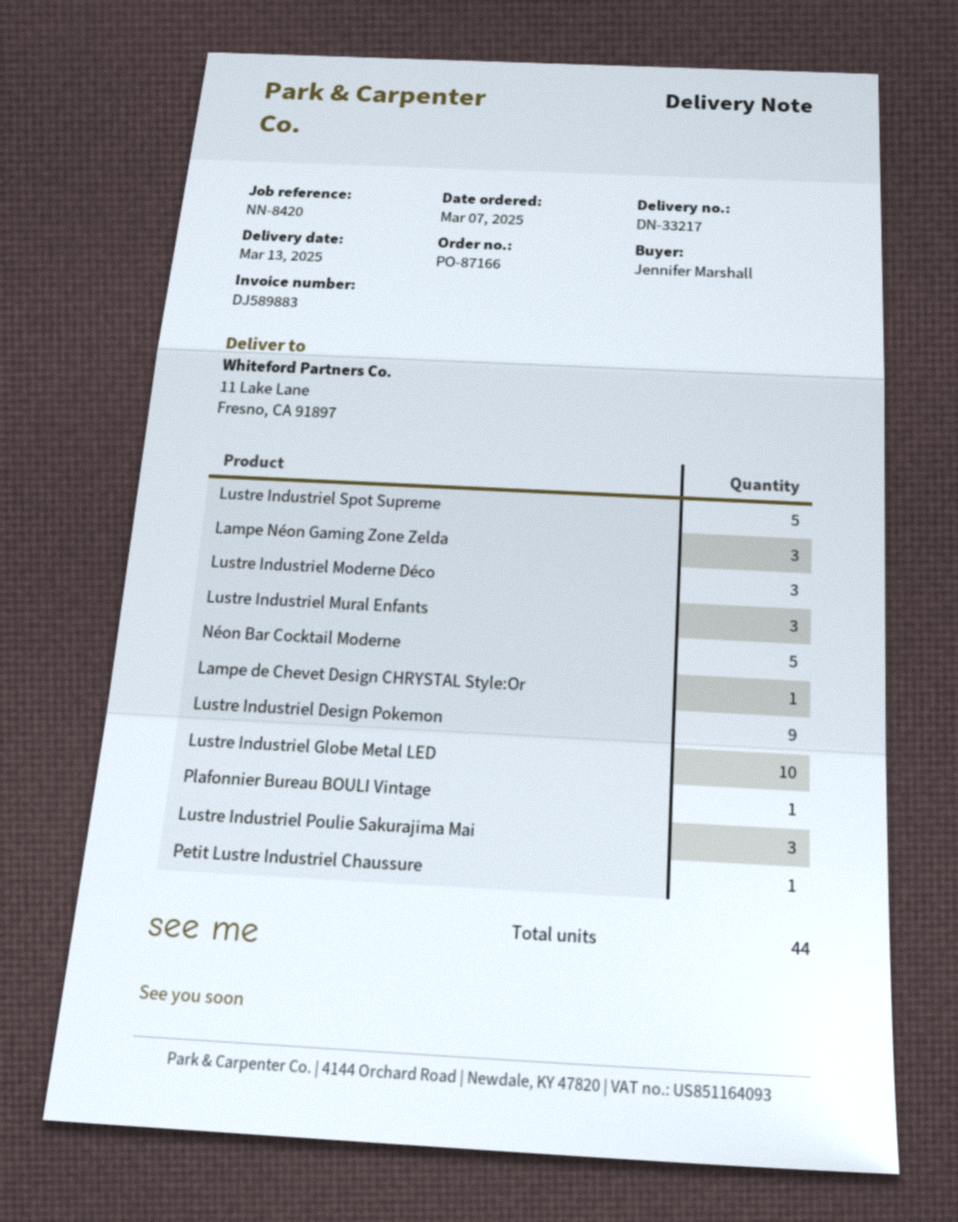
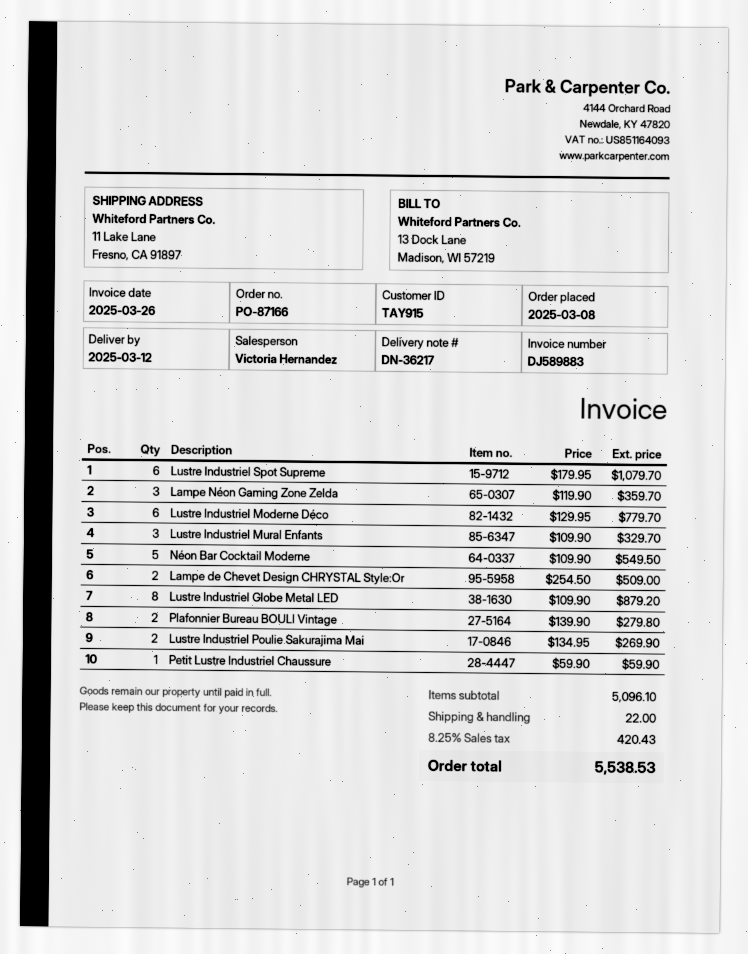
order date: 2025-03-07 -> 2025-03-08
delivery note number: DN-33217 -> DN-36217
delivery date: 2025-03-13 -> 2025-03-12
Lustre Industriel Spot Supreme: 5 -> 6
Lustre Industriel Moderne Déco: 3 -> 6
Lampe de Chevet Design CHRYSTAL Style:Or: 1 -> 2
Lustre Industriel Design Pokemon: 9 -> none
Lustre Industriel Globe Metal LED: 10 -> 8
Plafonnier Bureau BOULI Vintage: 1 -> 2
Lustre Industriel Poulie Sakurajima Mai: 3 -> 2

